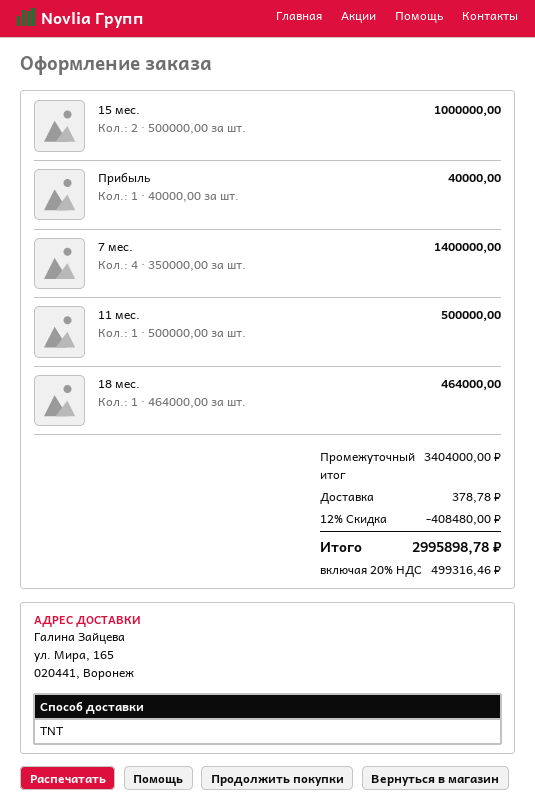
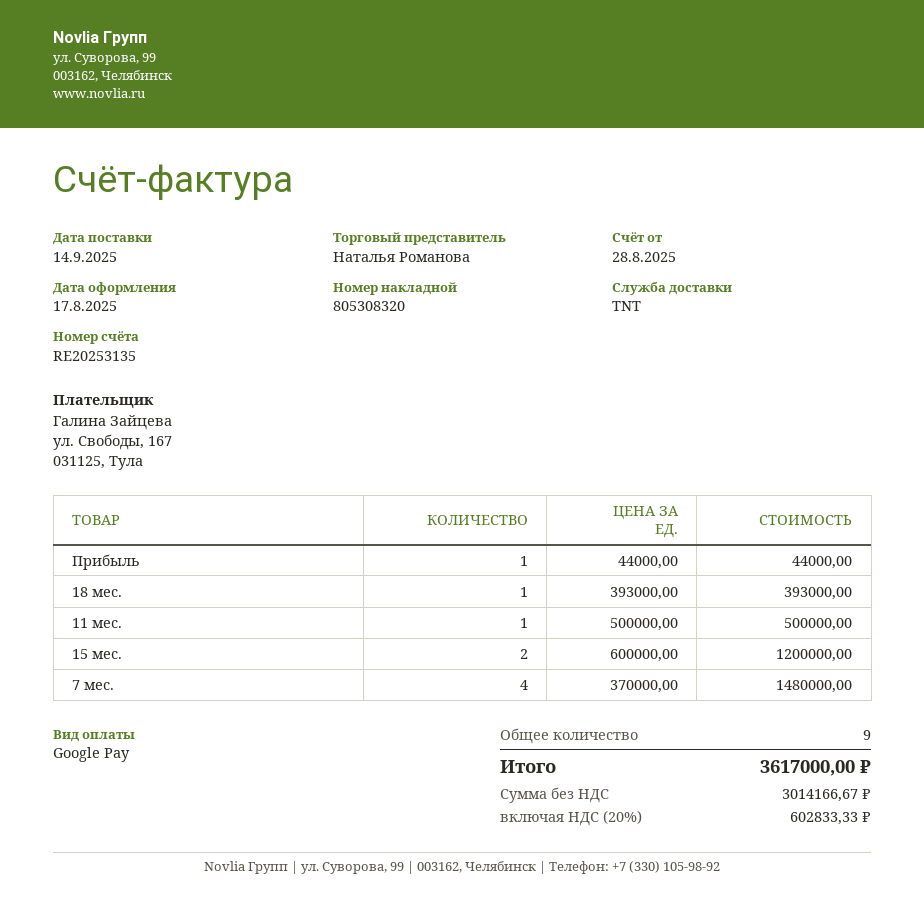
15 мес.: 2 x 500000.00 = 1000000.00 -> 2 x 600000.00 = 1200000.00
Прибыль: 1 x 40000.00 = 40000.00 -> 1 x 44000.00 = 44000.00
7 мес.: 4 x 350000.00 = 1400000.00 -> 4 x 370000.00 = 1480000.00
18 мес.: 1 x 464000.00 = 464000.00 -> 1 x 393000.00 = 393000.00
discount: 12% = 408480.00 -> none
shipping: 378.78 -> none
tax: 20% = 499316.46 -> 20% = 602833.33
total: 2995898.78 -> 3617000.00

